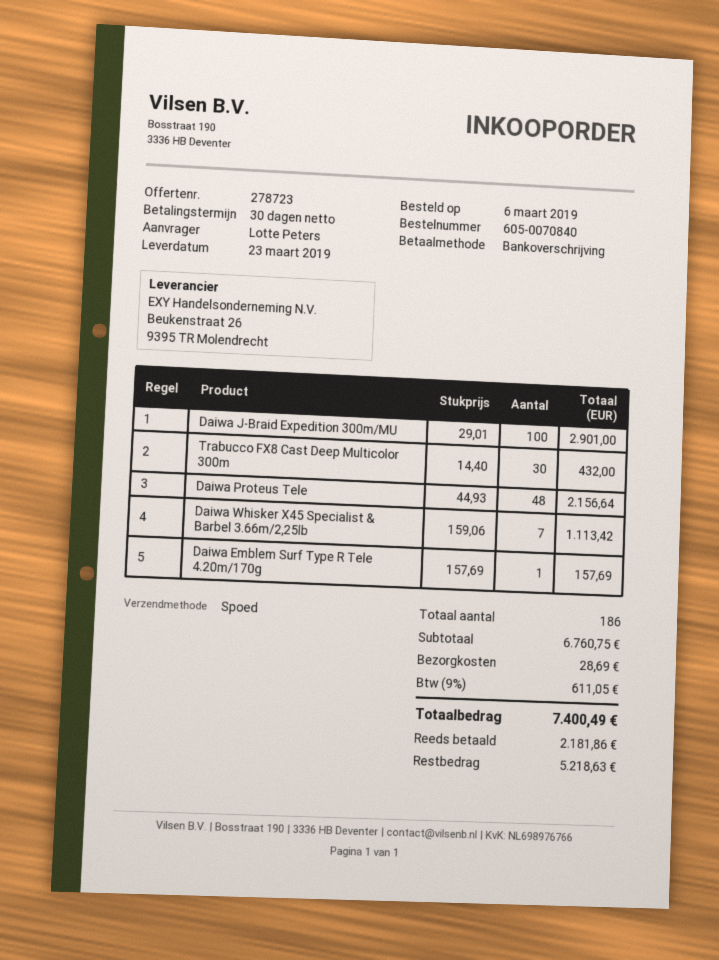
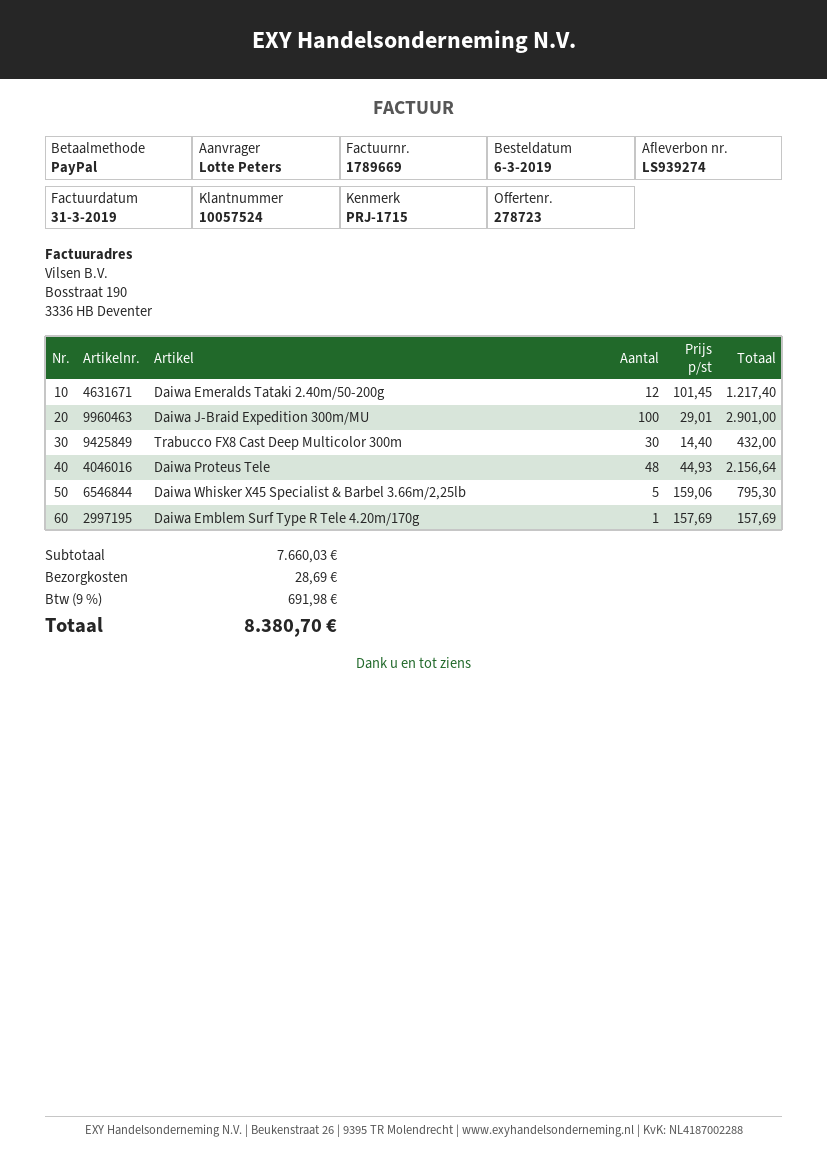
payment method: bank transfer -> PayPal
Daiwa Whisker X45 Specialist & Barbel 3.66m/2,25lb: 7 x 159.06 = 1113.42 -> 5 x 159.06 = 795.30
Daiwa Emeralds Tataki 2.40m/50-200g: none -> 12 x 101.45 = 1217.40
subtotal: 6760.75 -> 7660.03
tax: 9% = 611.05 -> 9% = 691.98
total: 7400.49 -> 8380.70

